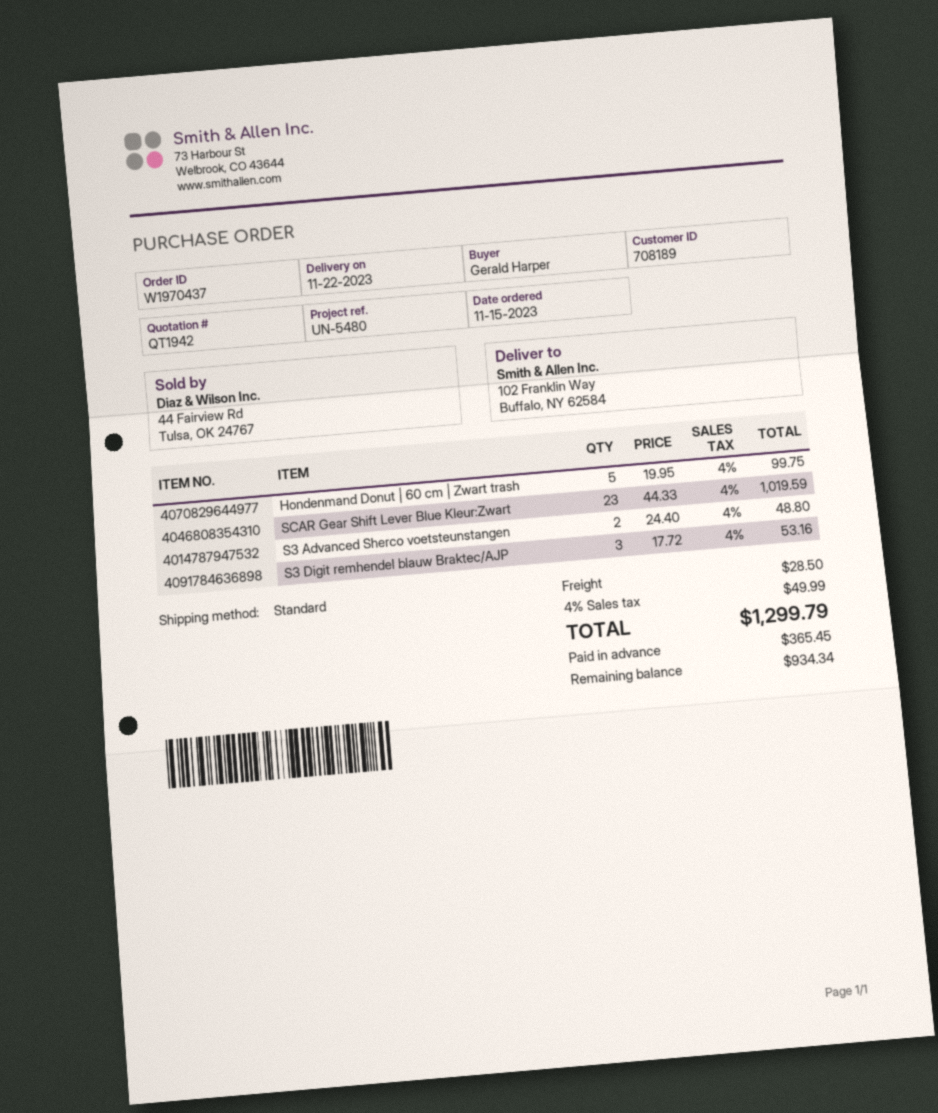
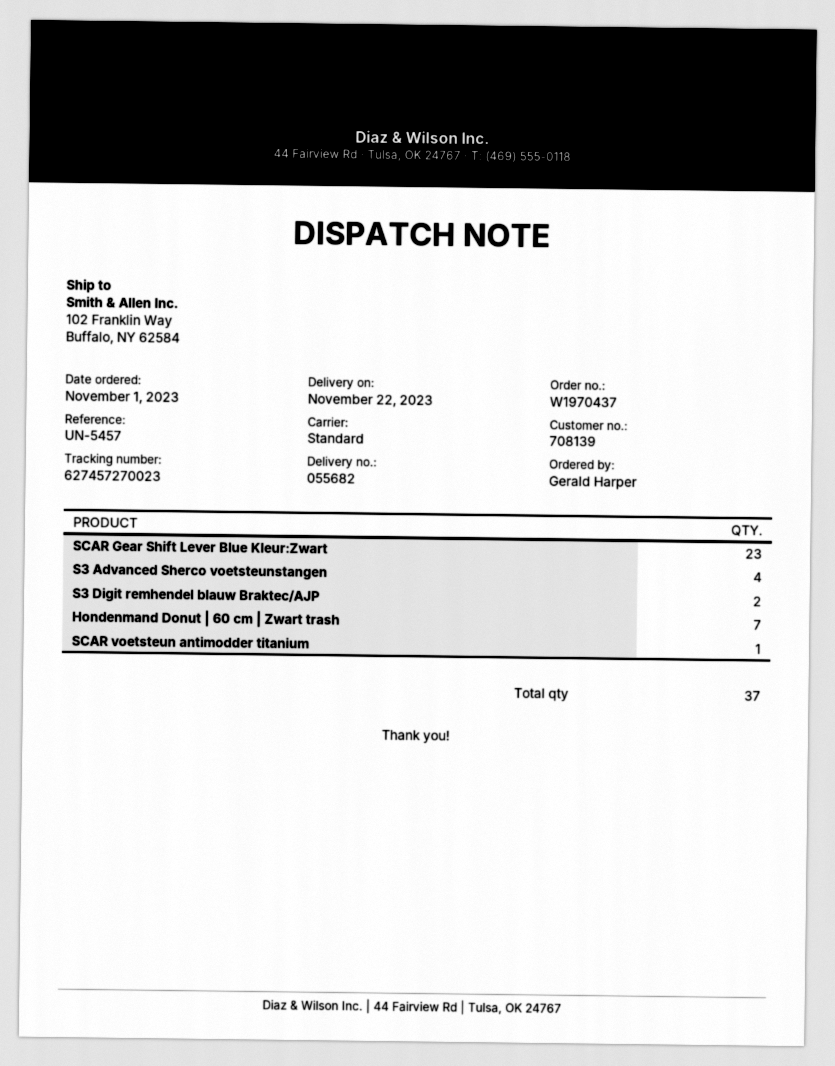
order date: 2023-11-15 -> 2023-11-01
customer number: 708189 -> 708139
reference: UN-5480 -> UN-5457
Hondenmand Donut | 60 cm | Zwart trash: 5 -> 7
S3 Advanced Sherco voetsteunstangen: 2 -> 4
S3 Digit remhendel blauw Braktec/AJP: 3 -> 2
SCAR voetsteun antimodder titanium: none -> 1

